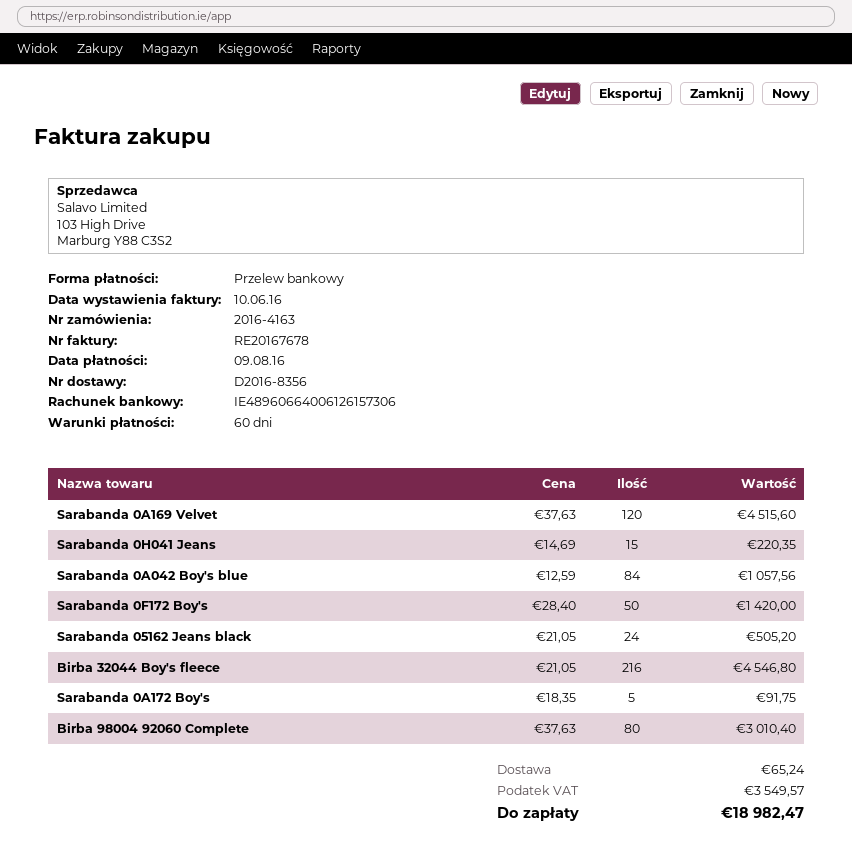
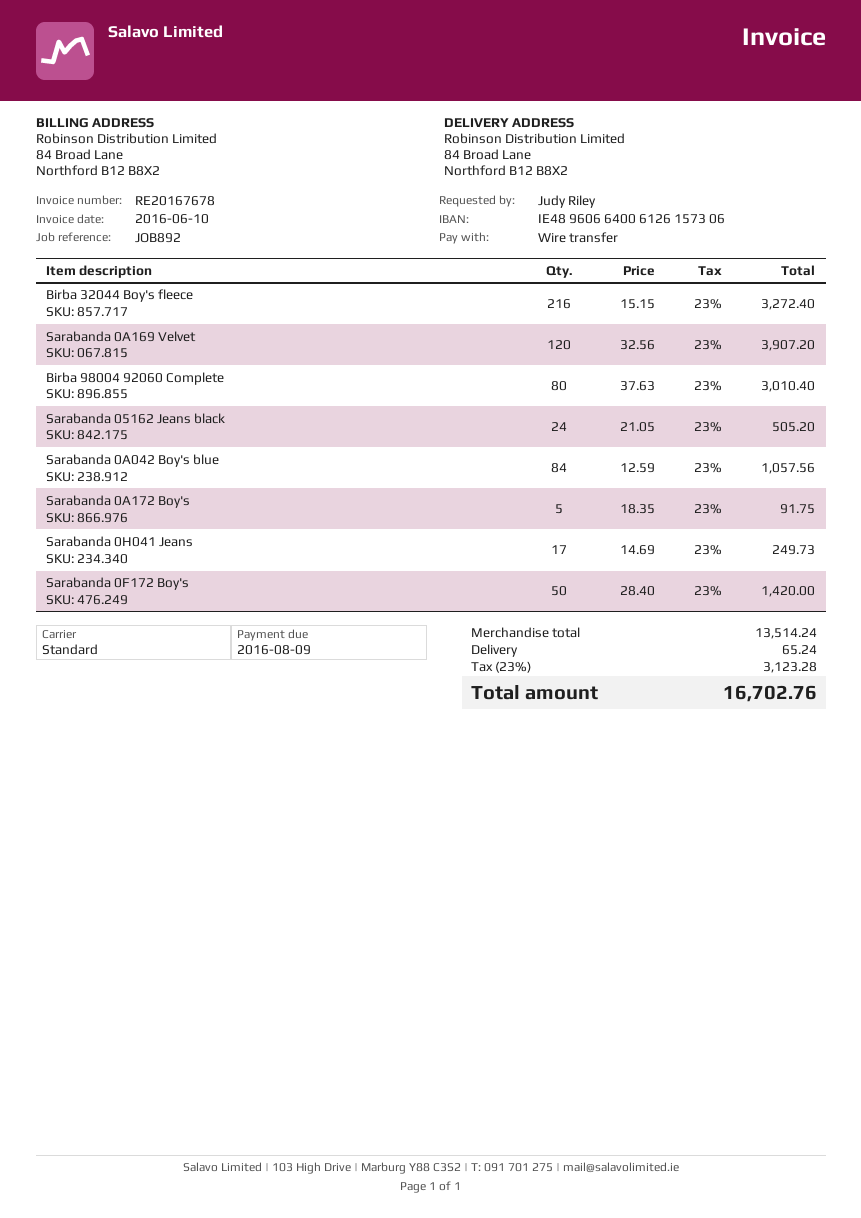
Sarabanda 0A169 Velvet: 120 x 37.63 = 4515.60 -> 120 x 32.56 = 3907.20
Sarabanda 0H041 Jeans: 15 x 14.69 = 220.35 -> 17 x 14.69 = 249.73
Birba 32044 Boy's fleece: 216 x 21.05 = 4546.80 -> 216 x 15.15 = 3272.40
tax: 3549.57 -> 3123.28
total: 18982.47 -> 16702.76

